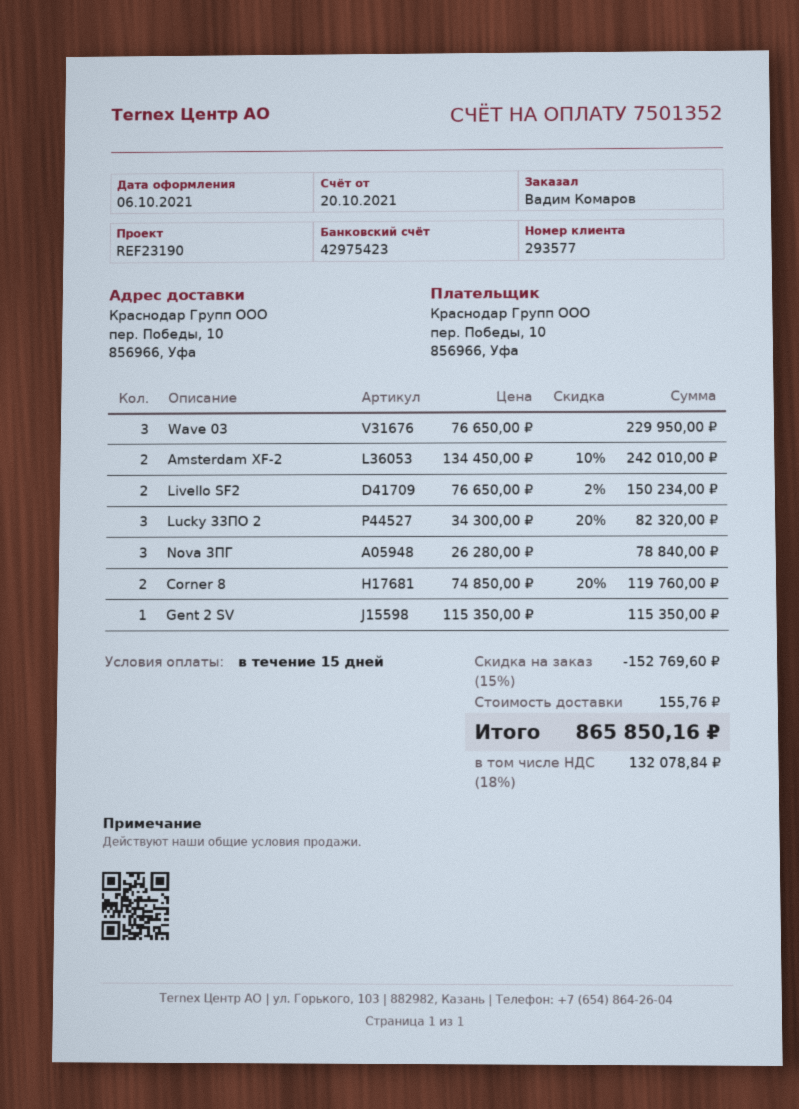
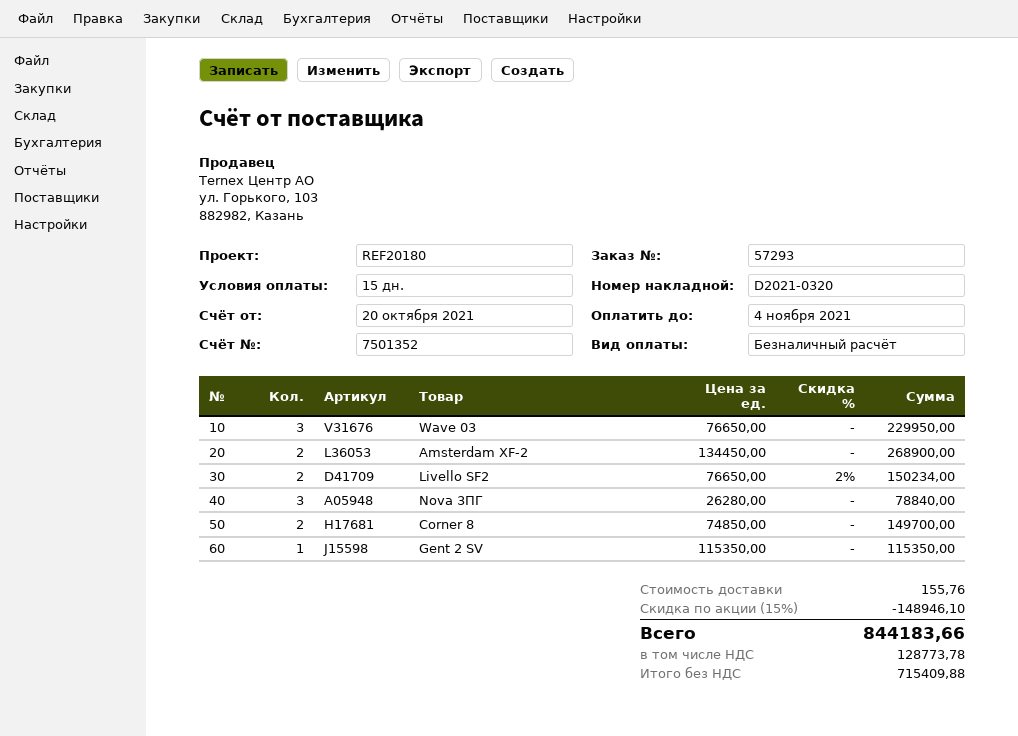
reference: REF23190 -> REF20180
Amsterdam XF-2: 2 x 134450.00 - 10% = 242010.00 -> 2 x 134450.00 = 268900.00
Lucky 33ПО 2: 3 x 34300.00 - 20% = 82320.00 -> none
Corner 8: 2 x 74850.00 - 20% = 119760.00 -> 2 x 74850.00 = 149700.00
discount: 15% = 152769.60 -> 15% = 148946.10
tax: 132078.84 -> 128773.78
total: 865850.16 -> 844183.66

